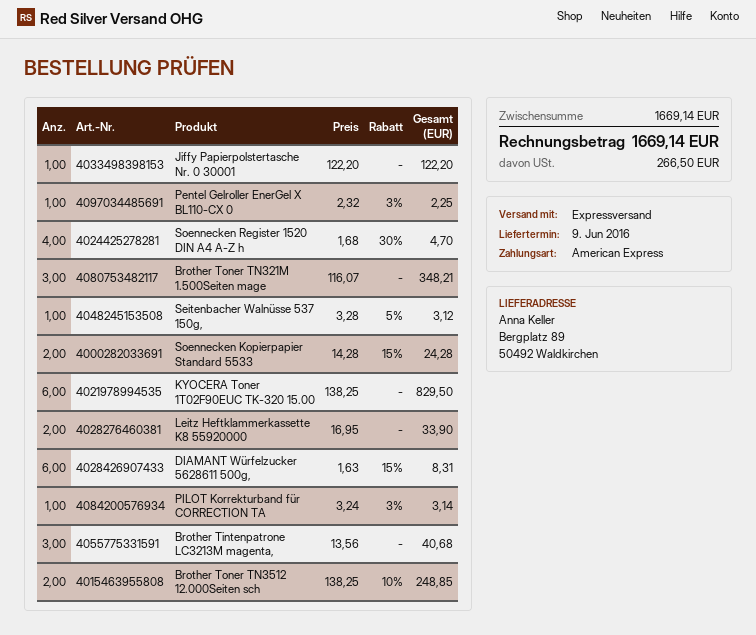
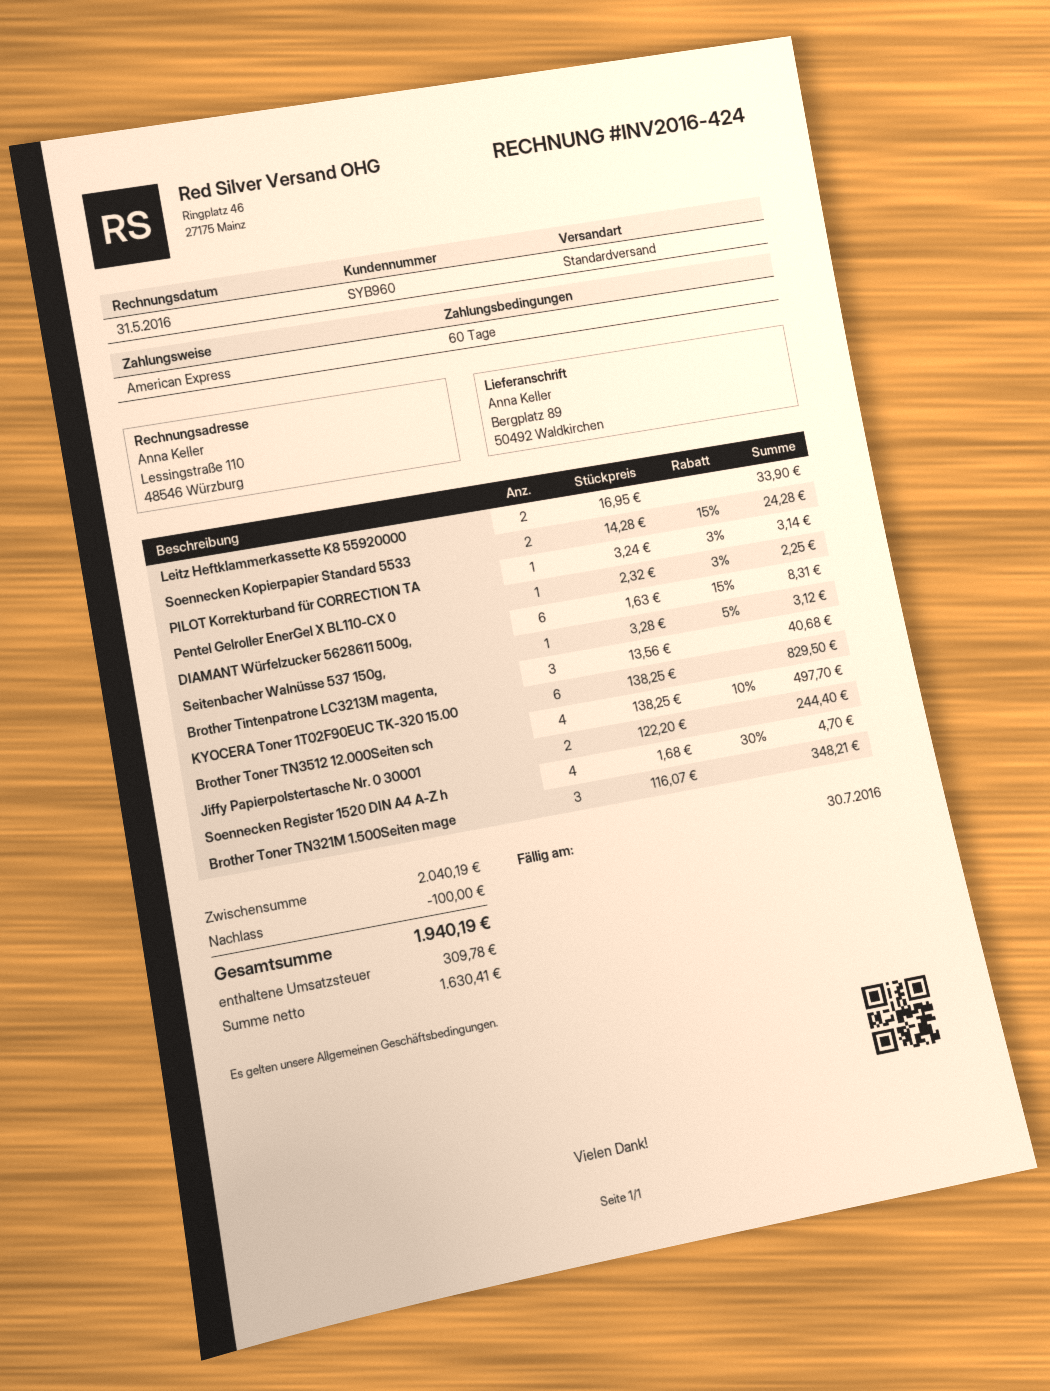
shipping method: express -> standard
Jiffy Papierpolstertasche Nr. 0 30001: 1 x 122.20 = 122.20 -> 2 x 122.20 = 244.40
Brother Toner TN3512 12.000Seiten sch: 2 x 138.25 - 10% = 248.85 -> 4 x 138.25 - 10% = 497.70
subtotal: 1669.14 -> 2040.19
discount: none -> 100.00
tax: 266.50 -> 309.78
total: 1669.14 -> 1940.19

